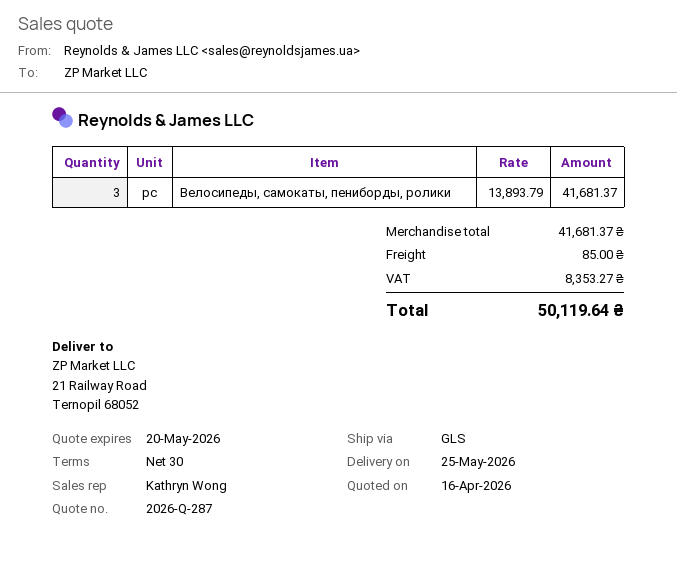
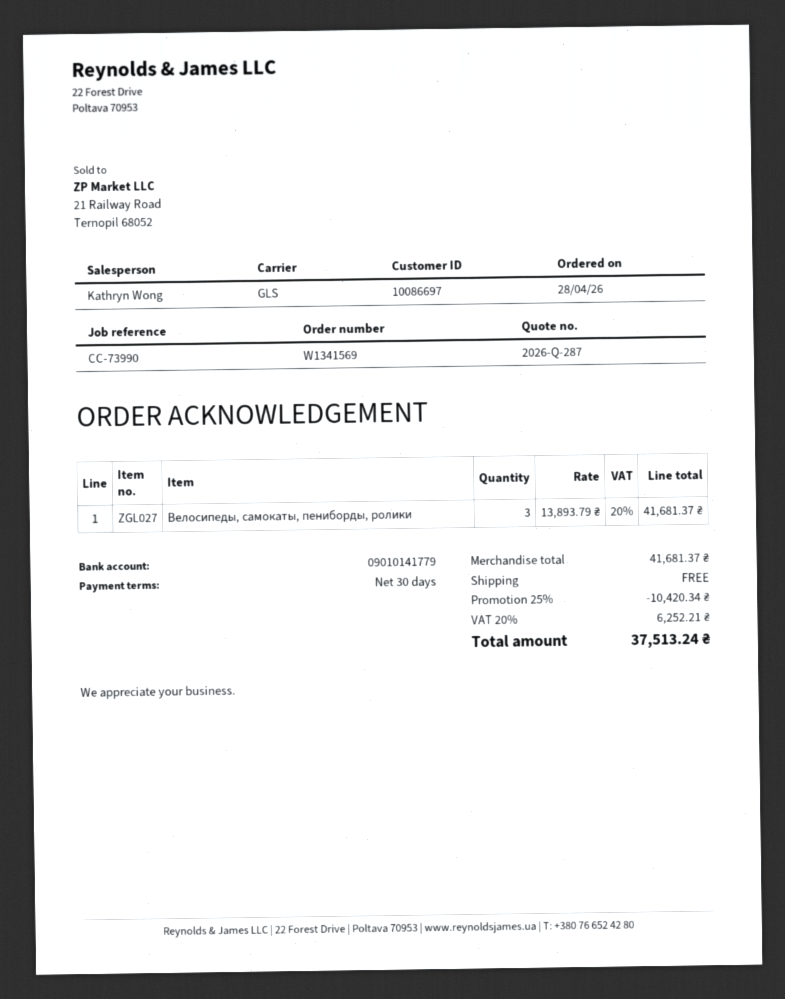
discount: none -> 25% = 10420.34
shipping: 85.00 -> 0.00
tax: 8353.27 -> 6252.21
total: 50119.64 -> 37513.24

